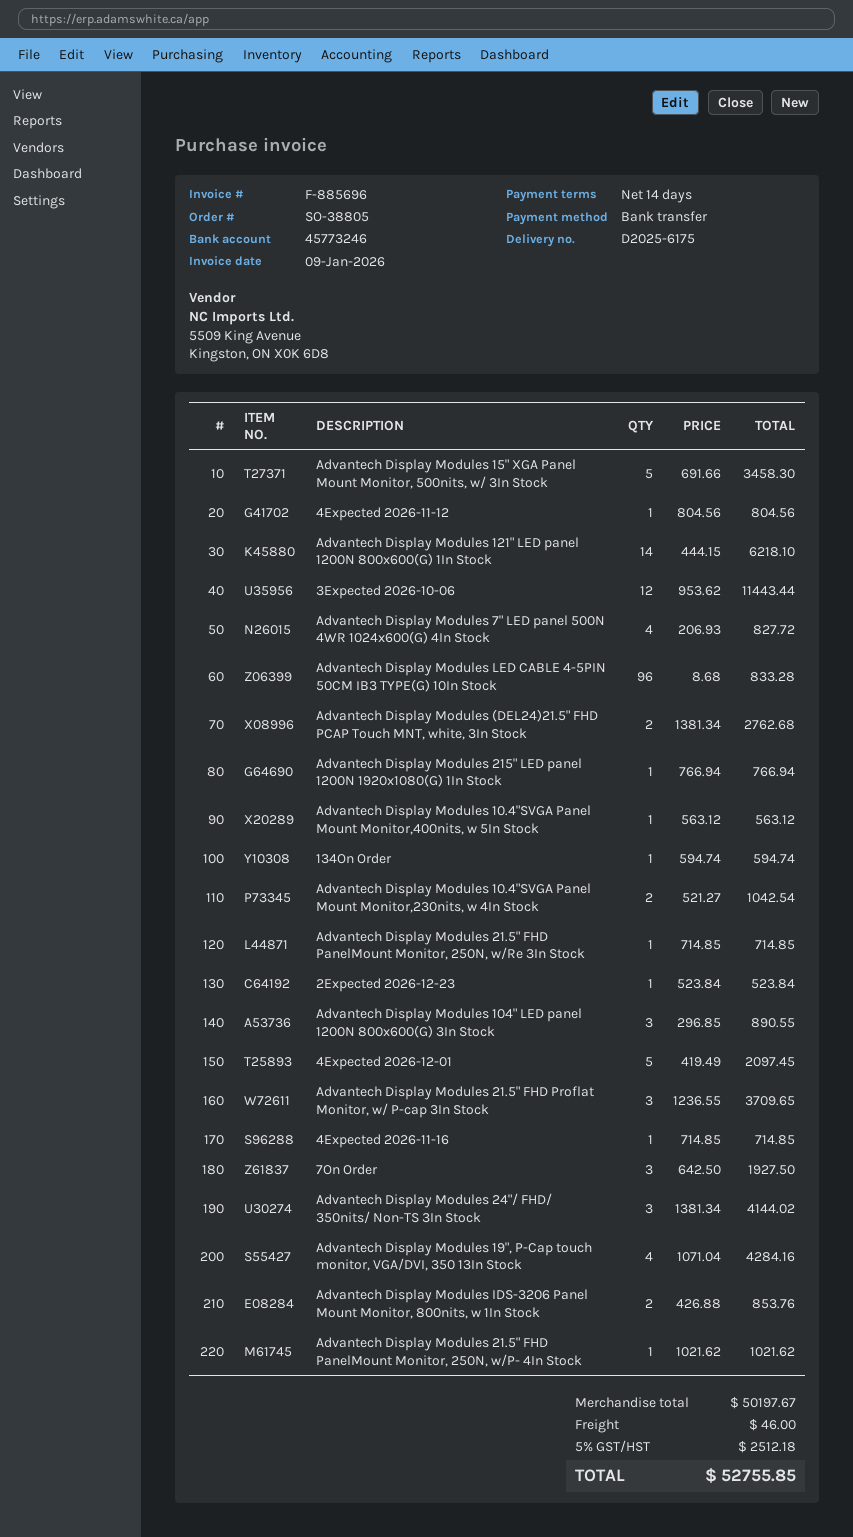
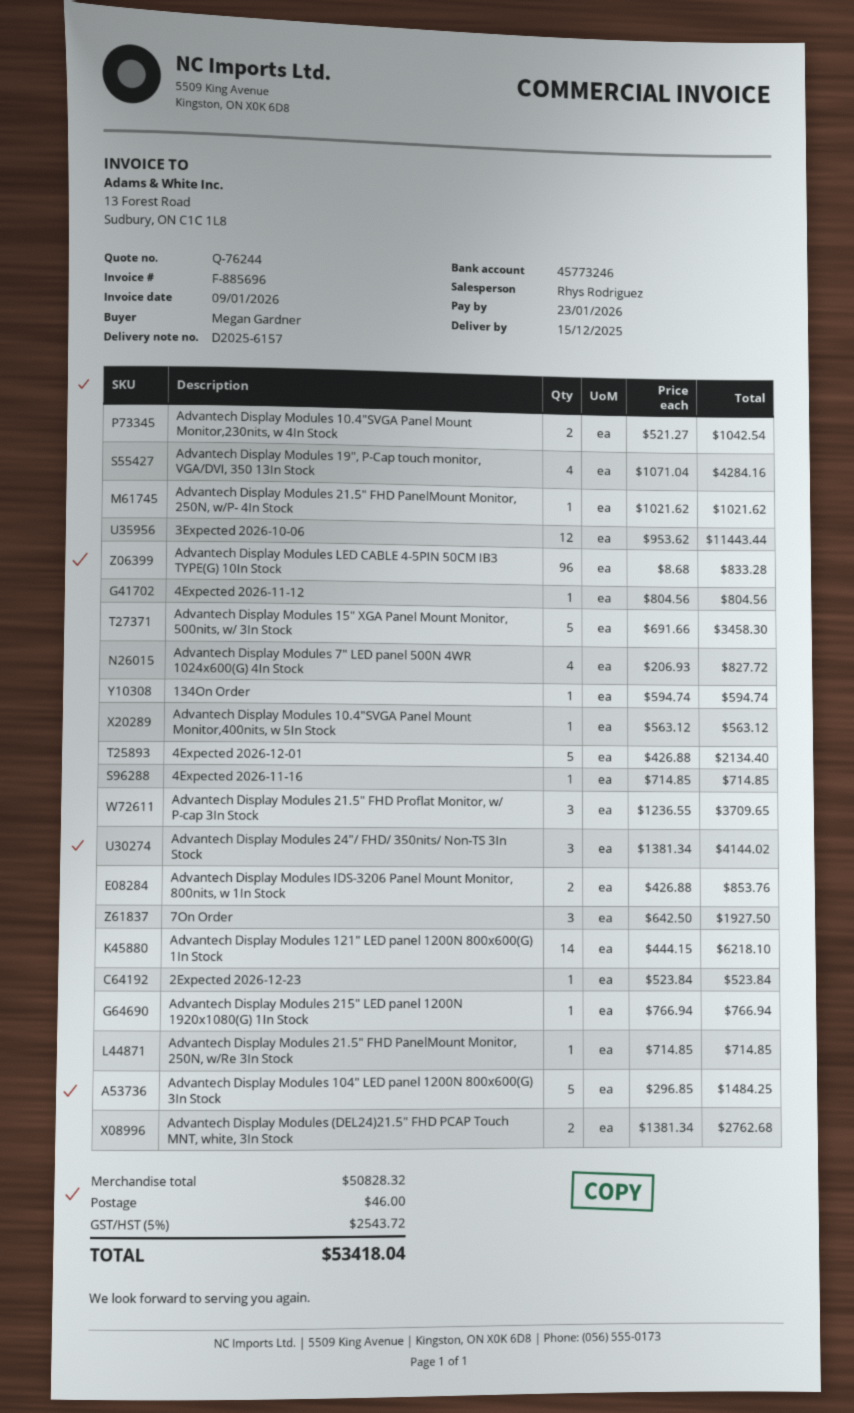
delivery note number: D2025-6175 -> D2025-6157
Advantech Display Modules 104" LED panel 1200N 800x600(G) 3In Stock: 3 x 296.85 = 890.55 -> 5 x 296.85 = 1484.25
4Expected 2026-12-01: 5 x 419.49 = 2097.45 -> 5 x 426.88 = 2134.40
subtotal: 50197.67 -> 50828.32
tax: 5% = 2512.18 -> 5% = 2543.72
total: 52755.85 -> 53418.04

